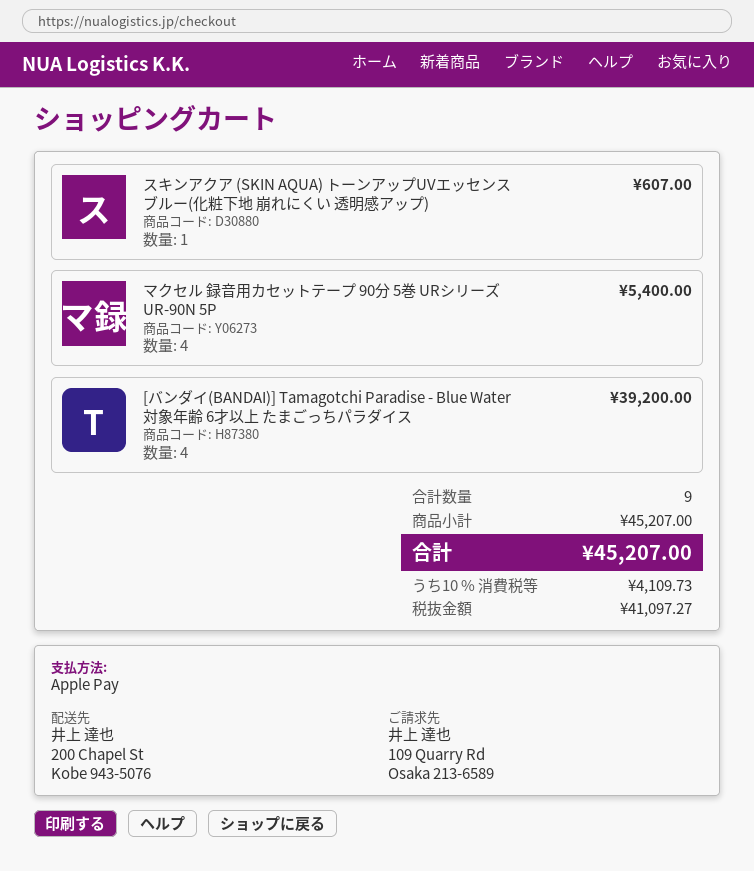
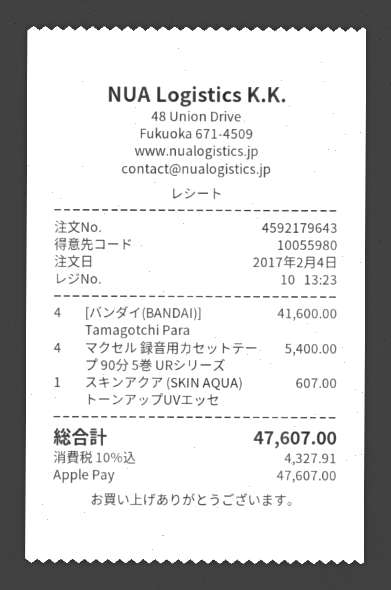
[バンダイ(BANDAI)] Tamagotchi Paradise - Blue Water 対象年齢 6才以上 たまごっちパラダイス: 4 for 39200.00 -> 4 for 41600.00
tax: 10% = 4109.73 -> 10% = 4327.91
total: 45207.00 -> 47607.00

